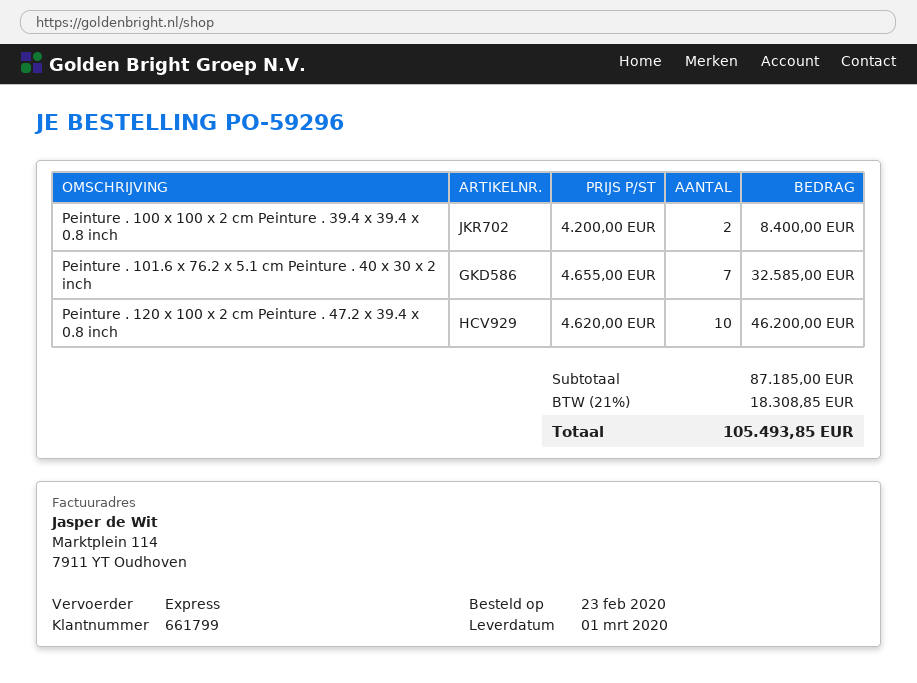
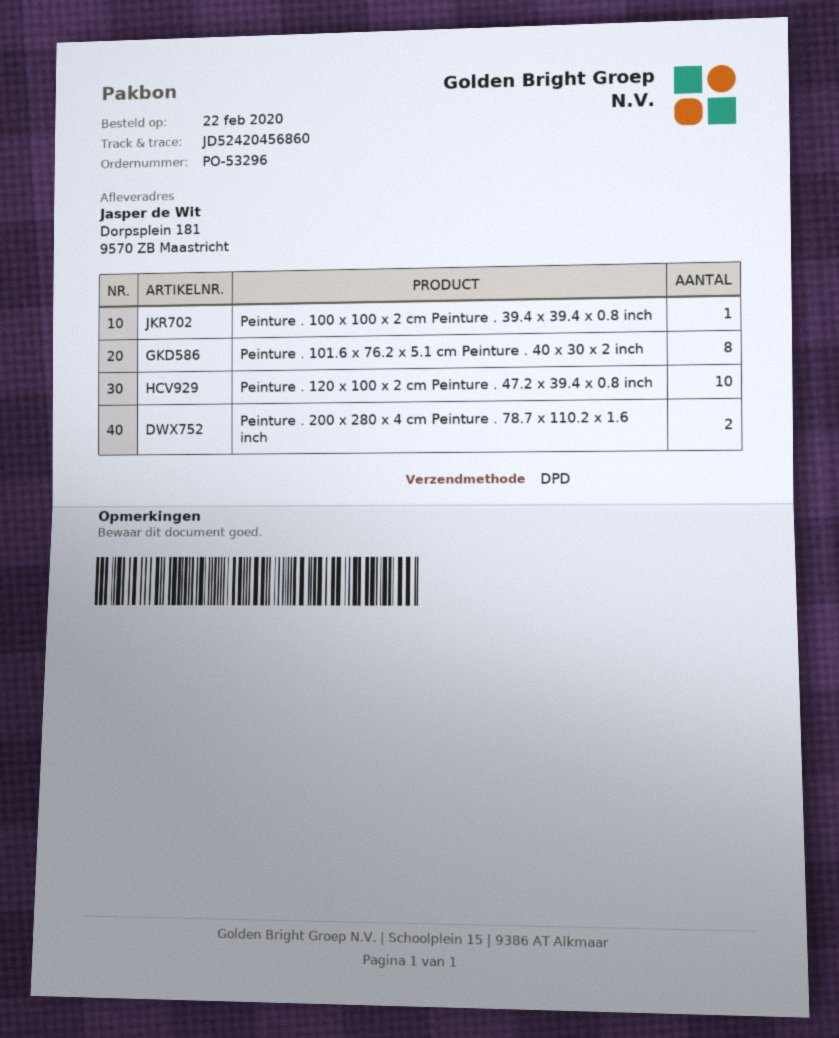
order number: PO-59296 -> PO-53296
order date: 2020-02-23 -> 2020-02-22
shipping method: express -> DPD
Peinture . 100 x 100 x 2 cm Peinture . 39.4 x 39.4 x 0.8 inch: 2 -> 1
Peinture . 101.6 x 76.2 x 5.1 cm Peinture . 40 x 30 x 2 inch: 7 -> 8
Peinture . 200 x 280 x 4 cm Peinture . 78.7 x 110.2 x 1.6 inch: none -> 2

